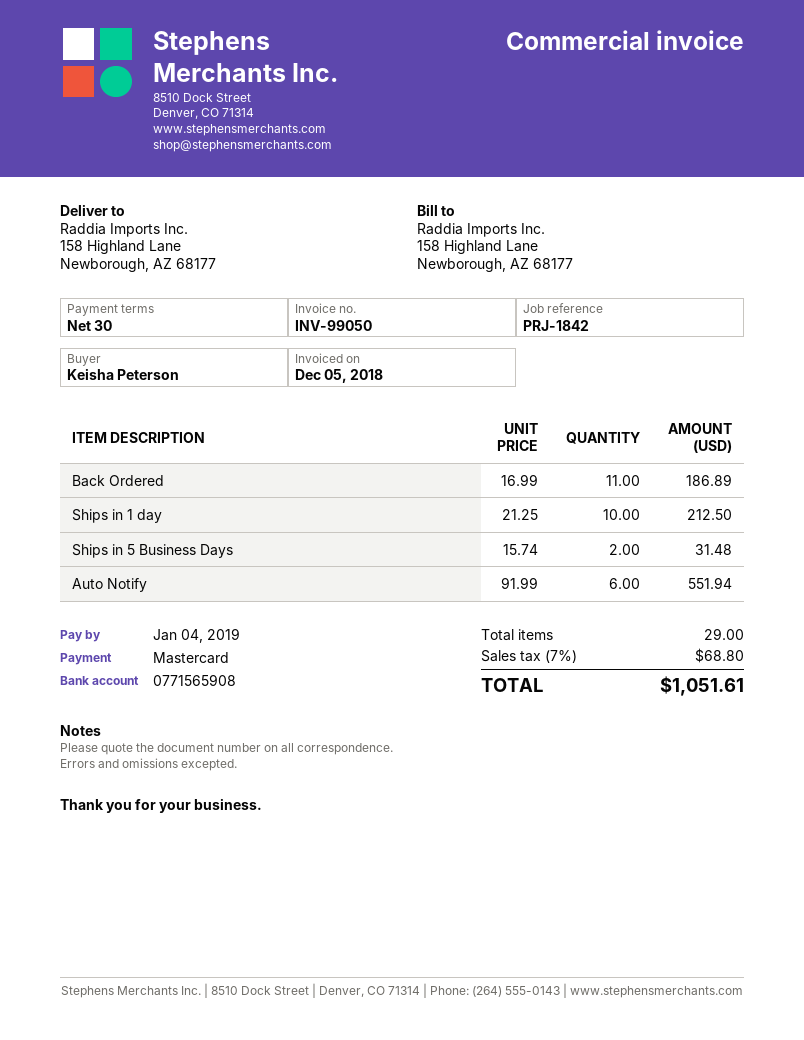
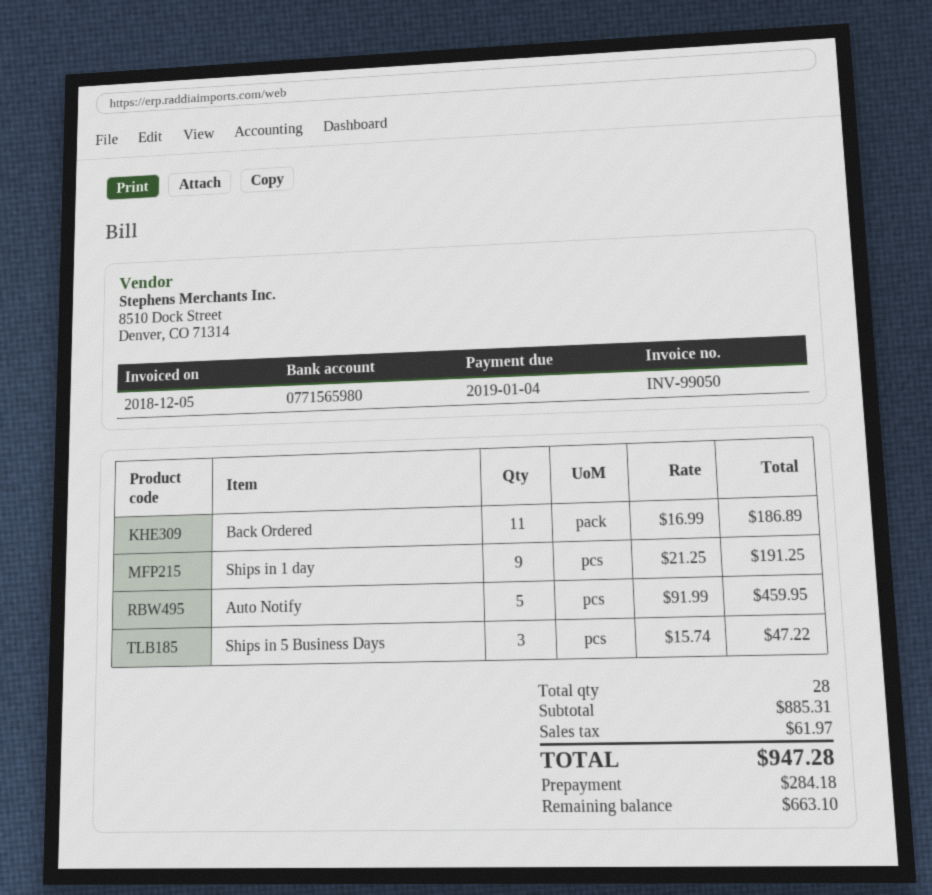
bank account: 0771565908 -> 0771565980
Ships in 1 day: 10 x 21.25 = 212.50 -> 9 x 21.25 = 191.25
Ships in 5 Business Days: 2 x 15.74 = 31.48 -> 3 x 15.74 = 47.22
Auto Notify: 6 x 91.99 = 551.94 -> 5 x 91.99 = 459.95
total quantity: 29 -> 28
tax: 68.80 -> 61.97
total: 1051.61 -> 947.28

